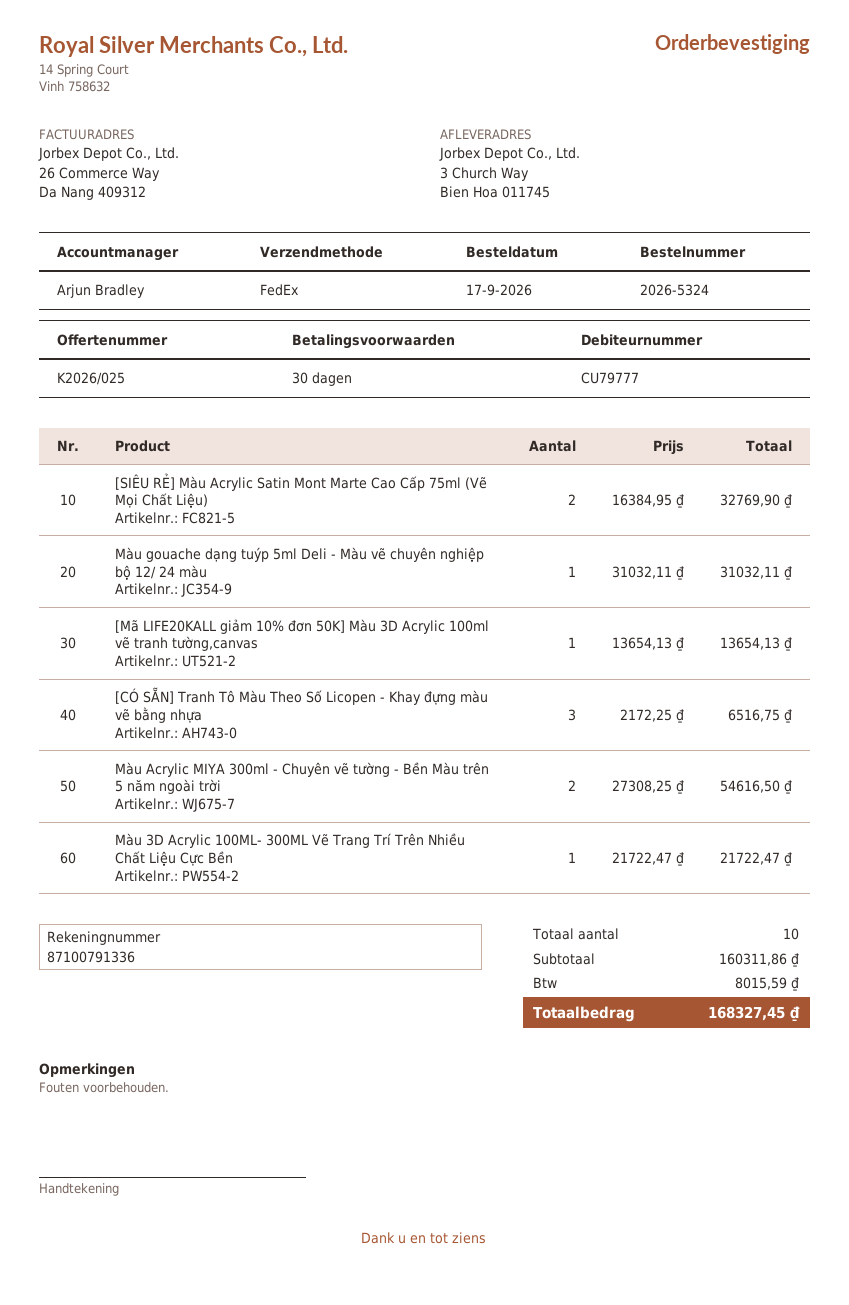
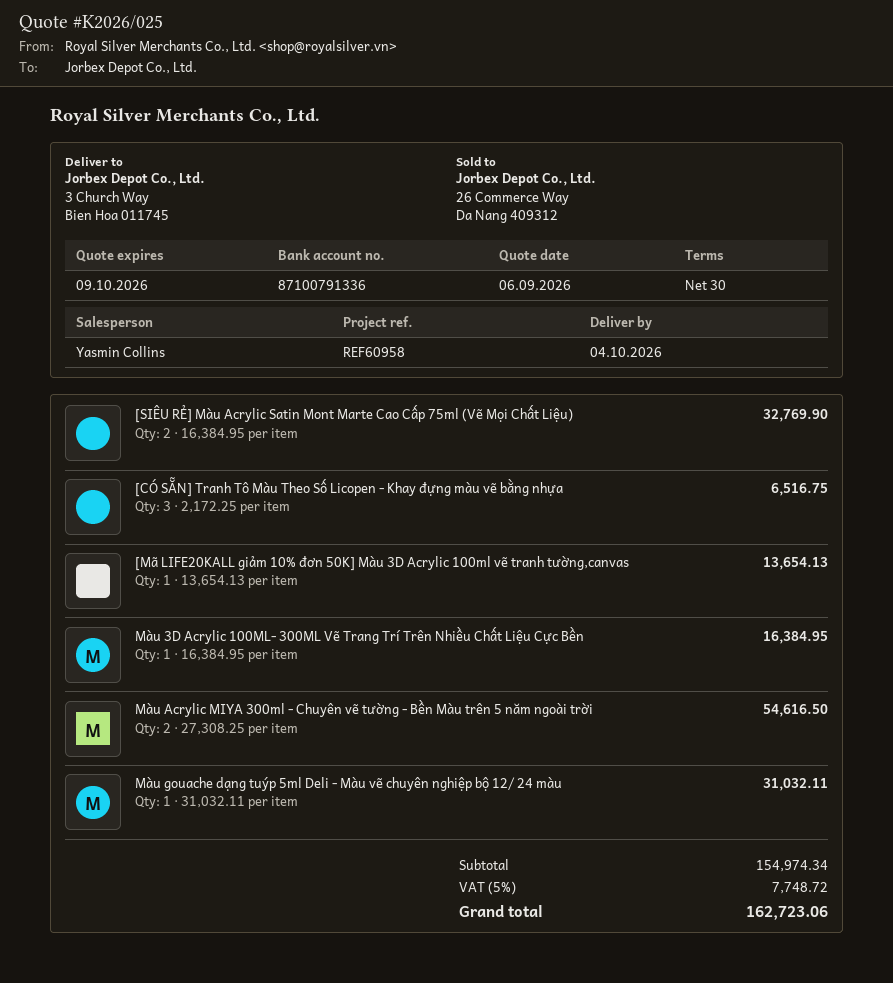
sales rep: Arjun Bradley -> Yasmin Collins
Màu 3D Acrylic 100ML- 300ML Vẽ Trang Trí Trên Nhiều Chất Liệu Cực Bền: 1 x 21722.47 = 21722.47 -> 1 x 16384.95 = 16384.95
subtotal: 160311.86 -> 154974.34
tax: 8015.59 -> 7748.72
total: 168327.45 -> 162723.06

